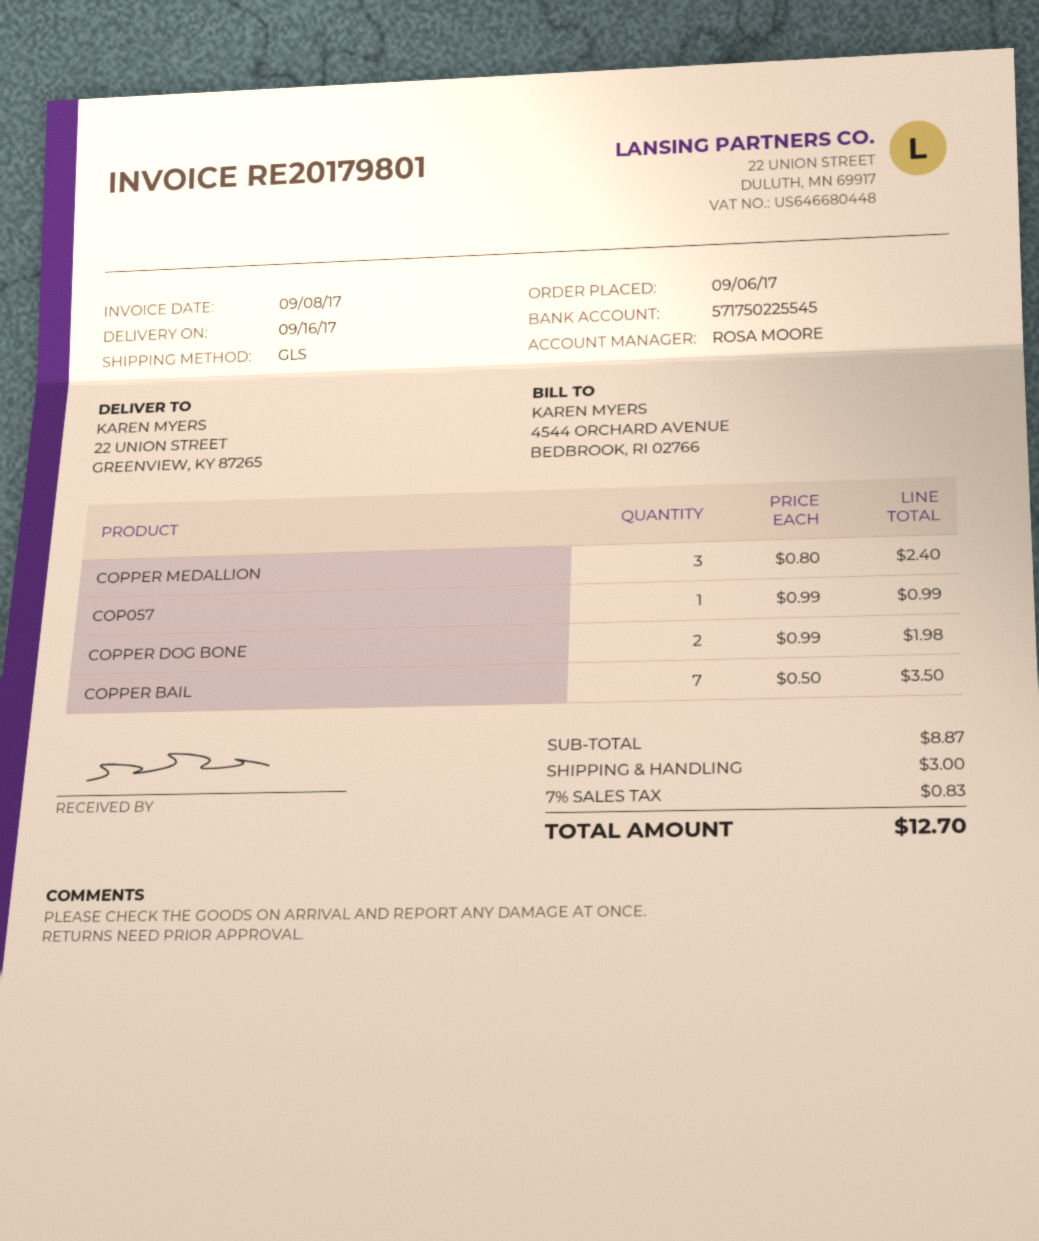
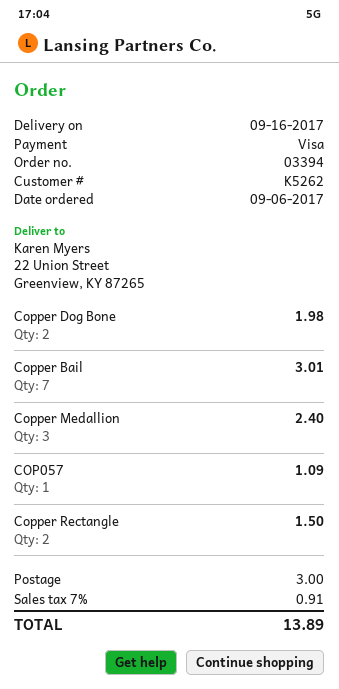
COP057: 1 for 0.99 -> 1 for 1.09
COPPER BAIL: 7 for 3.50 -> 7 for 3.01
Copper Rectangle: none -> 2 for 1.50
tax: 7% = 0.83 -> 7% = 0.91
total: 12.70 -> 13.89

